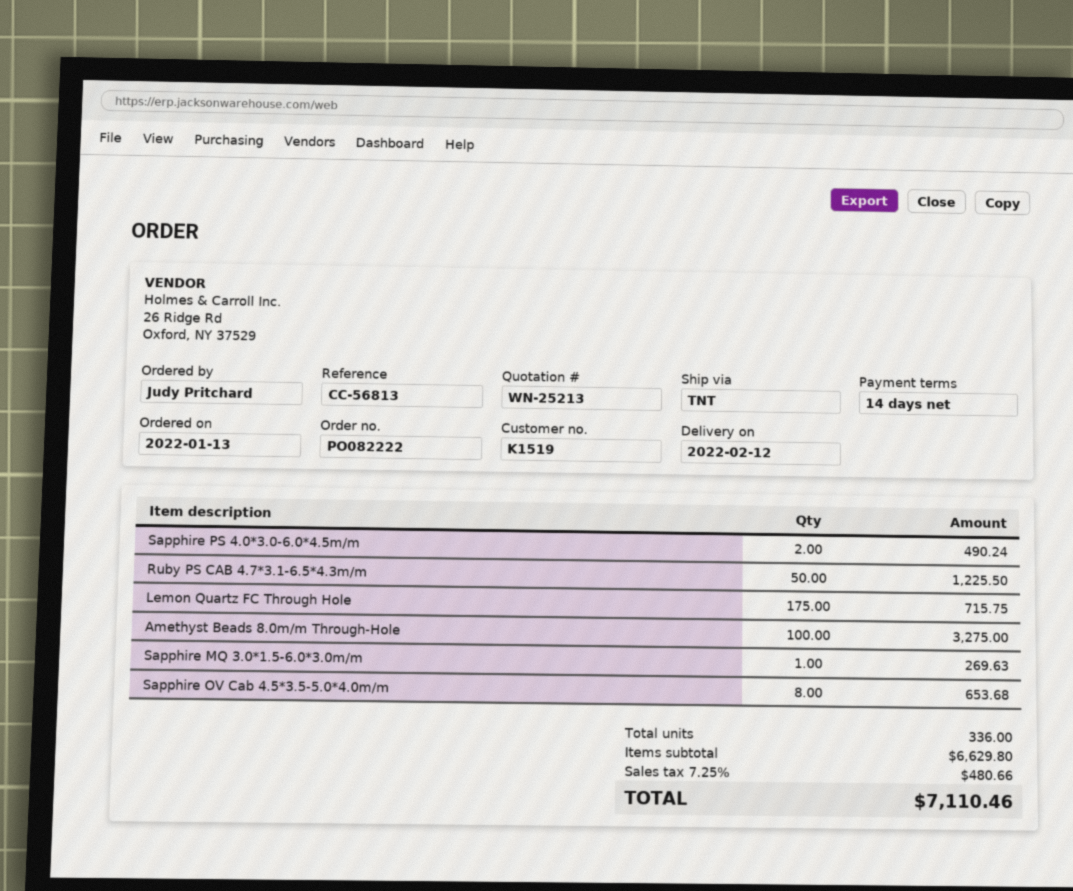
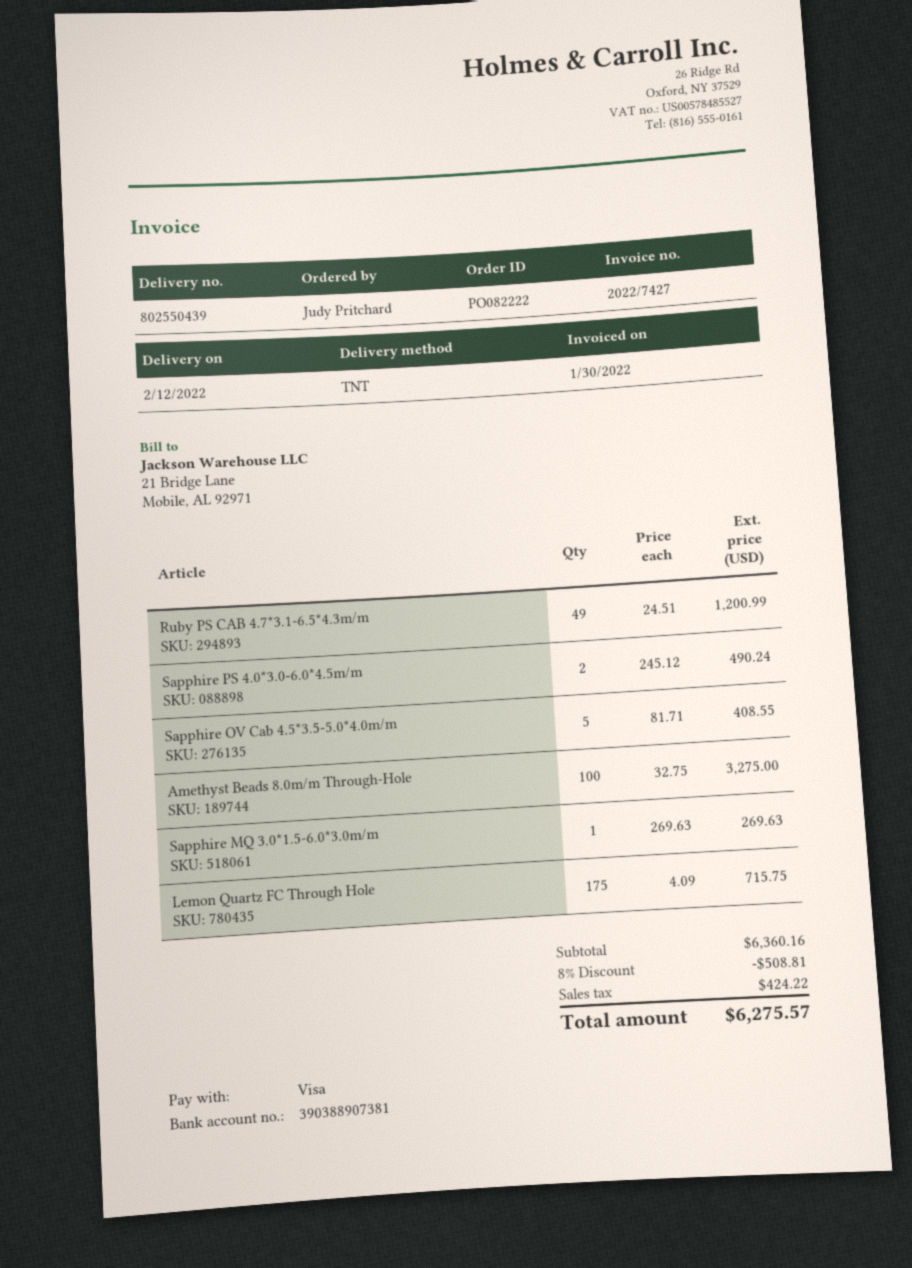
Ruby PS CAB 4.7*3.1-6.5*4.3m/m: 50 for 1225.50 -> 49 for 1200.99
Sapphire OV Cab 4.5*3.5-5.0*4.0m/m: 8 for 653.68 -> 5 for 408.55
subtotal: 6629.80 -> 6360.16
discount: none -> 8% = 508.81
tax: 480.66 -> 424.22
total: 7110.46 -> 6275.57

